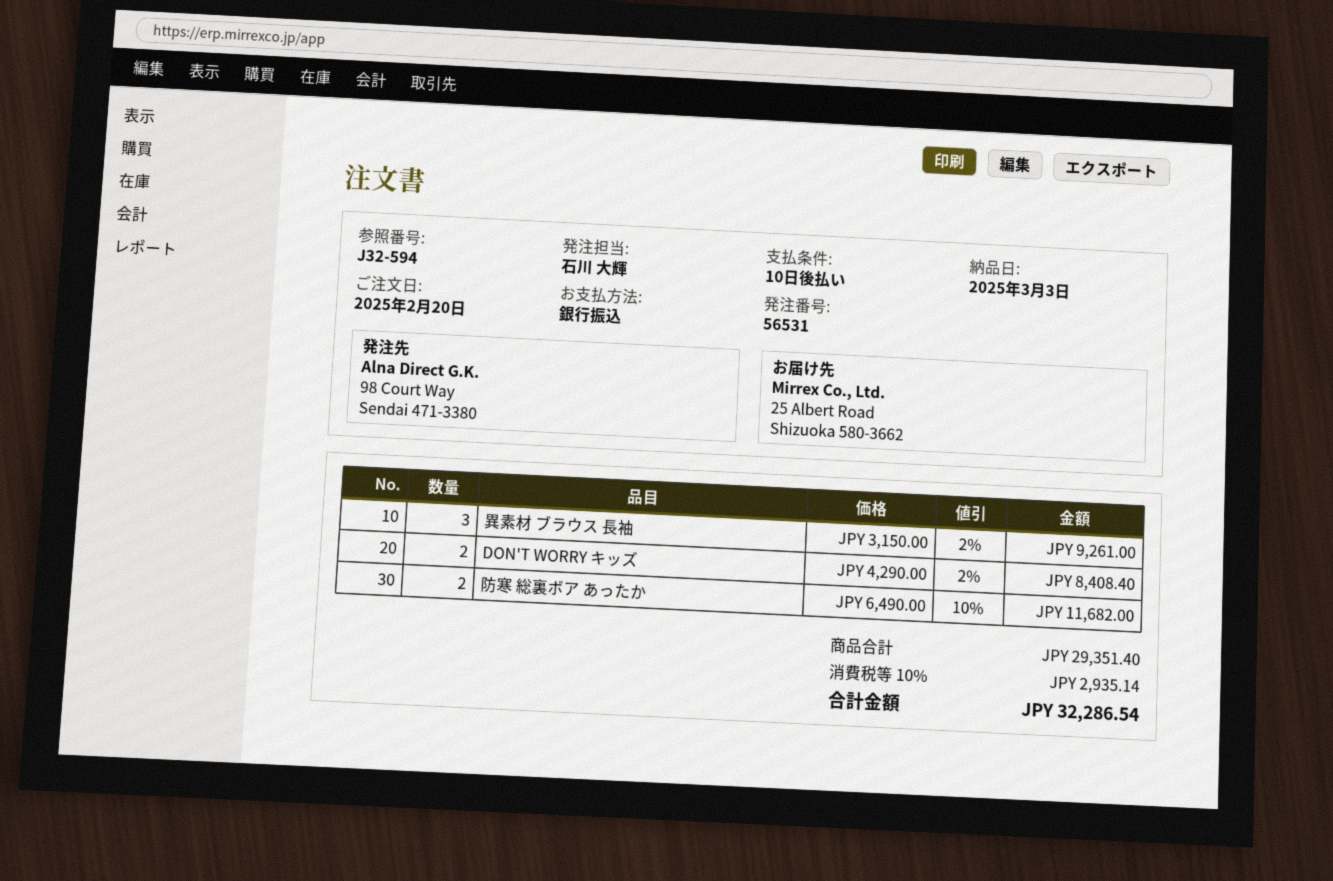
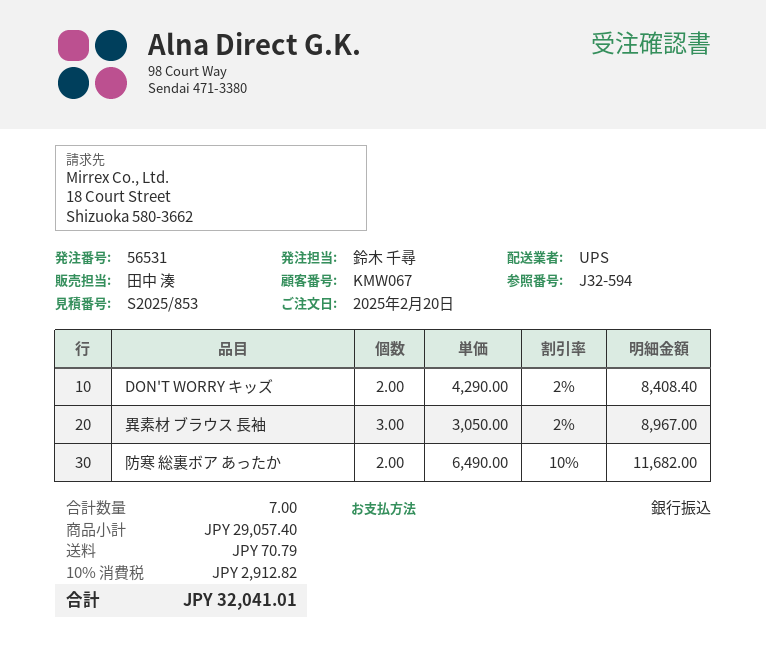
ordered by: 石川 大輝 -> 鈴木 千尋
異素材 ブラウス 長袖: 3 x 3150.00 - 2% = 9261.00 -> 3 x 3050.00 - 2% = 8967.00
subtotal: 29351.40 -> 29057.40
shipping: none -> 70.79
tax: 10% = 2935.14 -> 10% = 2912.82
total: 32286.54 -> 32041.01

